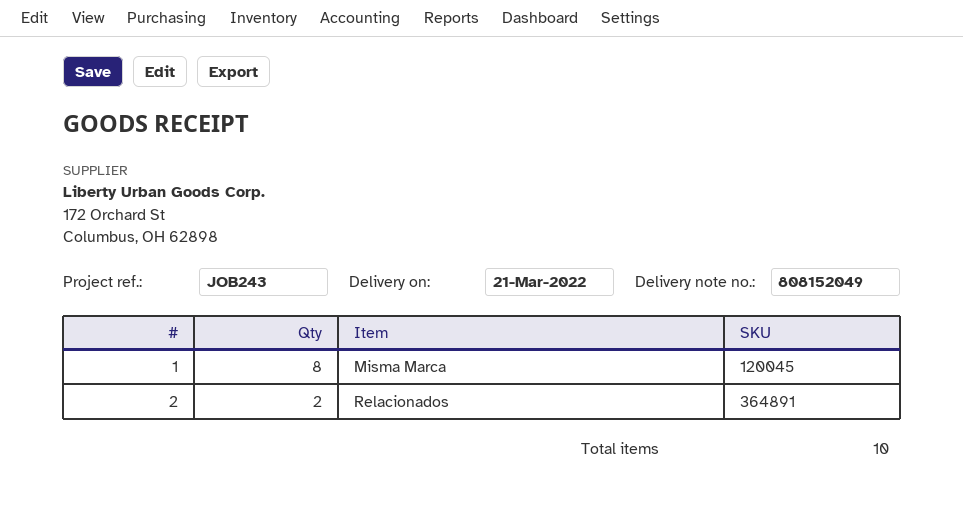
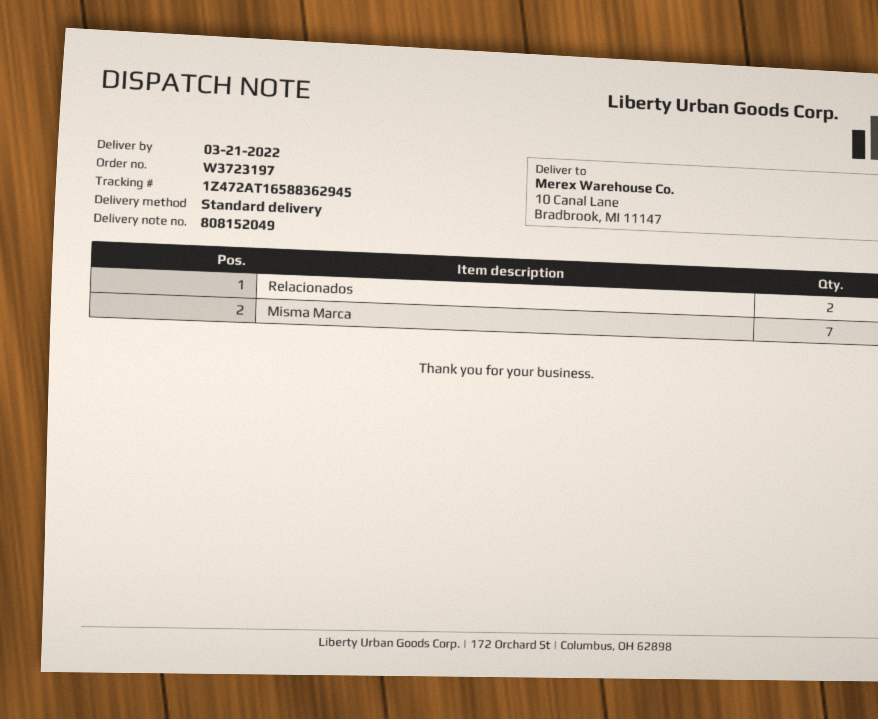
Misma Marca: 8 -> 7

